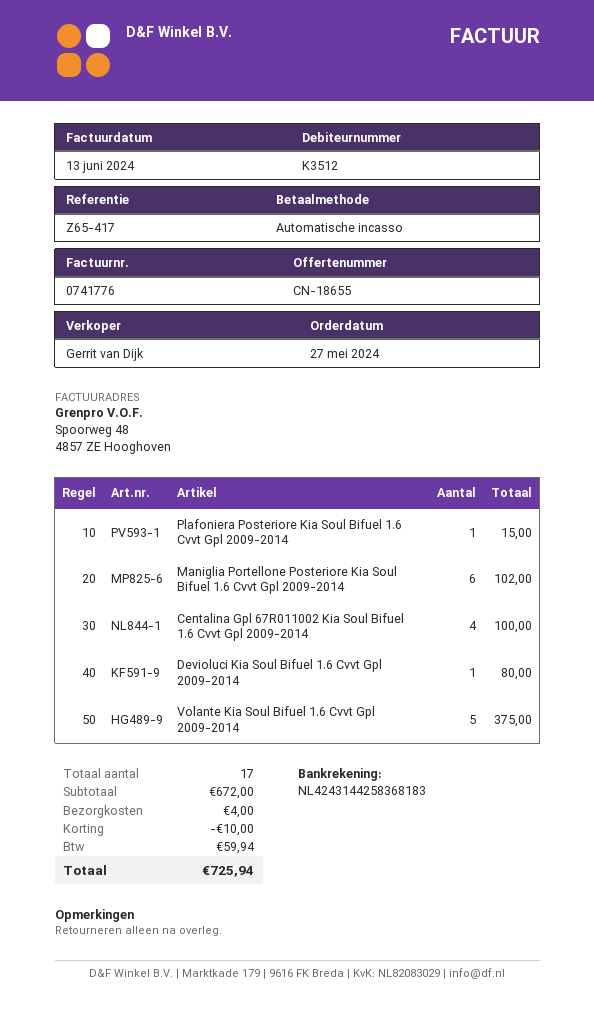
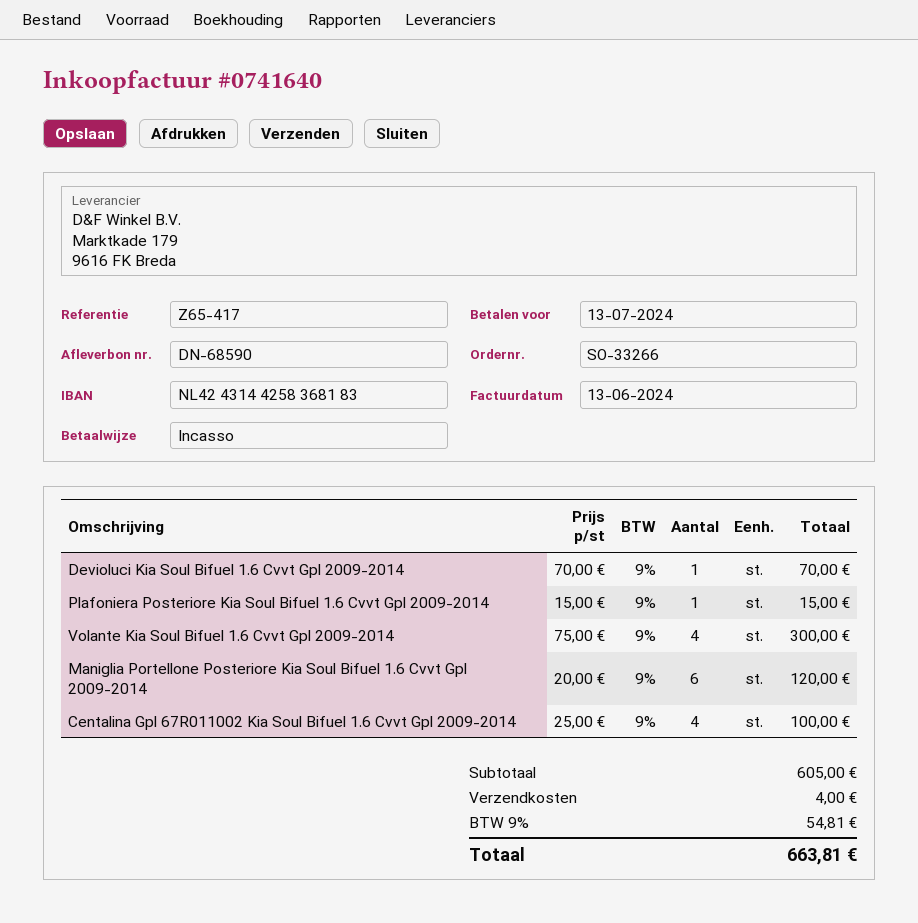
invoice number: 0741776 -> 0741640
Maniglia Portellone Posteriore Kia Soul Bifuel 1.6 Cvvt Gpl 2009-2014: 6 for 102.00 -> 6 for 120.00
Devioluci Kia Soul Bifuel 1.6 Cvvt Gpl 2009-2014: 1 for 80.00 -> 1 for 70.00
Volante Kia Soul Bifuel 1.6 Cvvt Gpl 2009-2014: 5 for 375.00 -> 4 for 300.00
subtotal: 672.00 -> 605.00
discount: 10.00 -> none
tax: 59.94 -> 54.81
total: 725.94 -> 663.81

